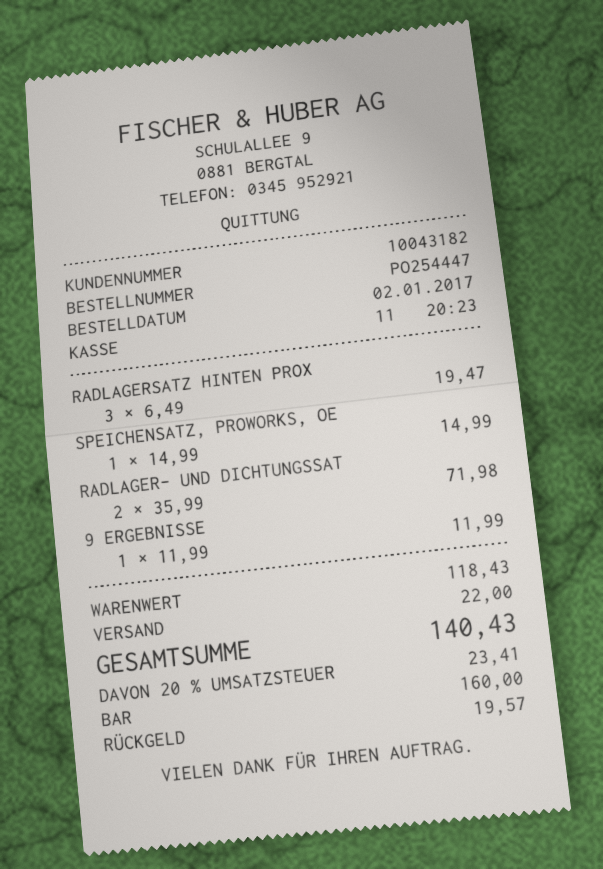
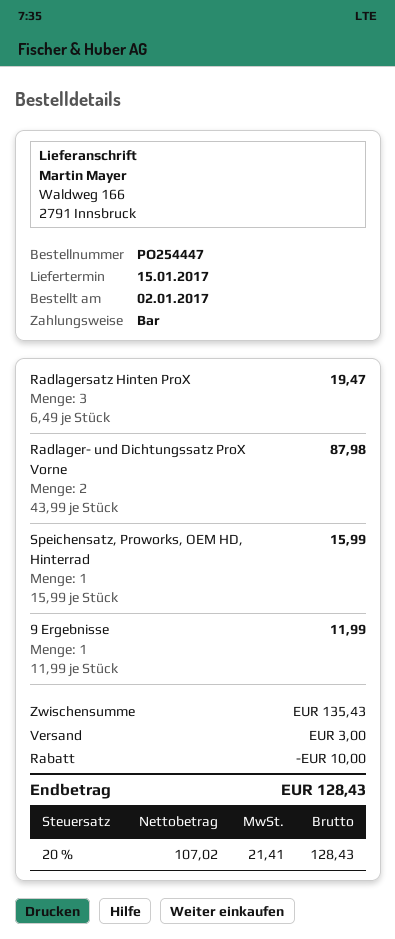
SPEICHENSATZ, PROWORKS, OE: 1 x 14.99 = 14.99 -> 1 x 15.99 = 15.99
RADLAGER- UND DICHTUNGSSAT: 2 x 35.99 = 71.98 -> 2 x 43.99 = 87.98
subtotal: 118.43 -> 135.43
discount: none -> 10.00
shipping: 22.00 -> 3.00
tax: 20% = 23.41 -> 20% = 21.41
total: 140.43 -> 128.43

